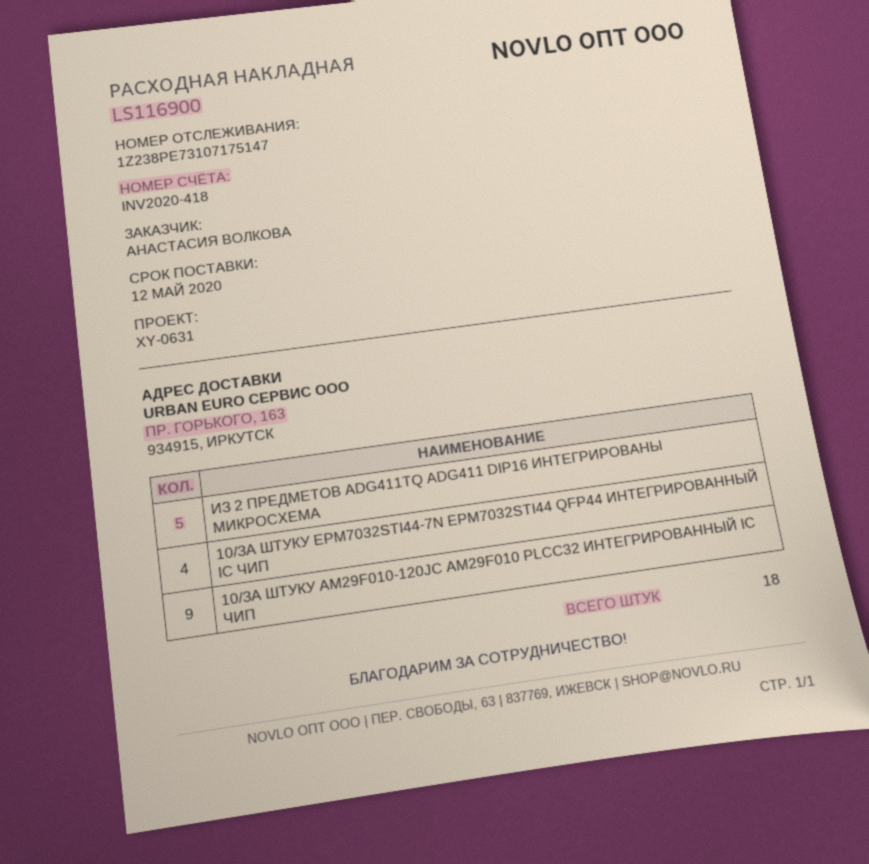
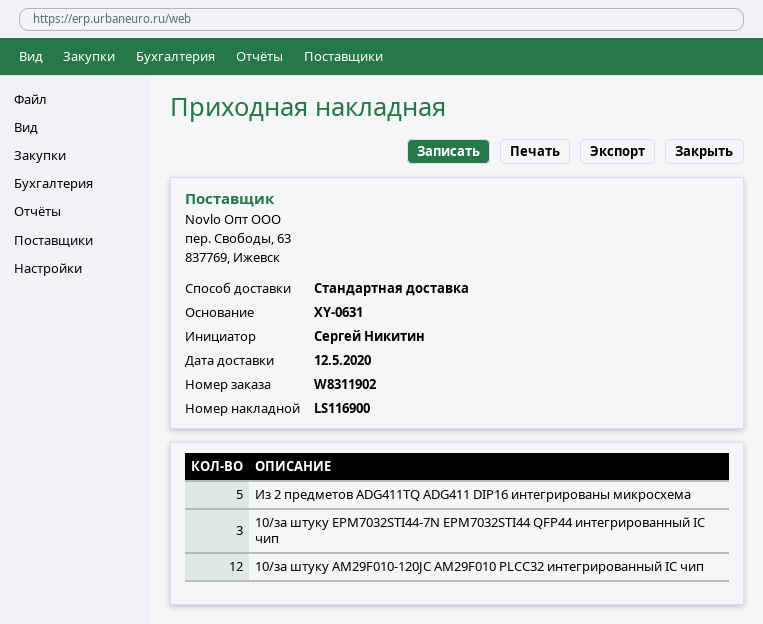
ordered by: АНАСТАСИЯ ВОЛКОВА -> Сергей Никитин
10/ЗА ШТУКУ EPM7032STI44-7N EPM7032STI44 QFP44 ИНТЕГРИРОВАННЫЙ IC ЧИП: 4 -> 3
10/ЗА ШТУКУ AM29F010-120JC AM29F010 PLCC32 ИНТЕГРИРОВАННЫЙ IC ЧИП: 9 -> 12

